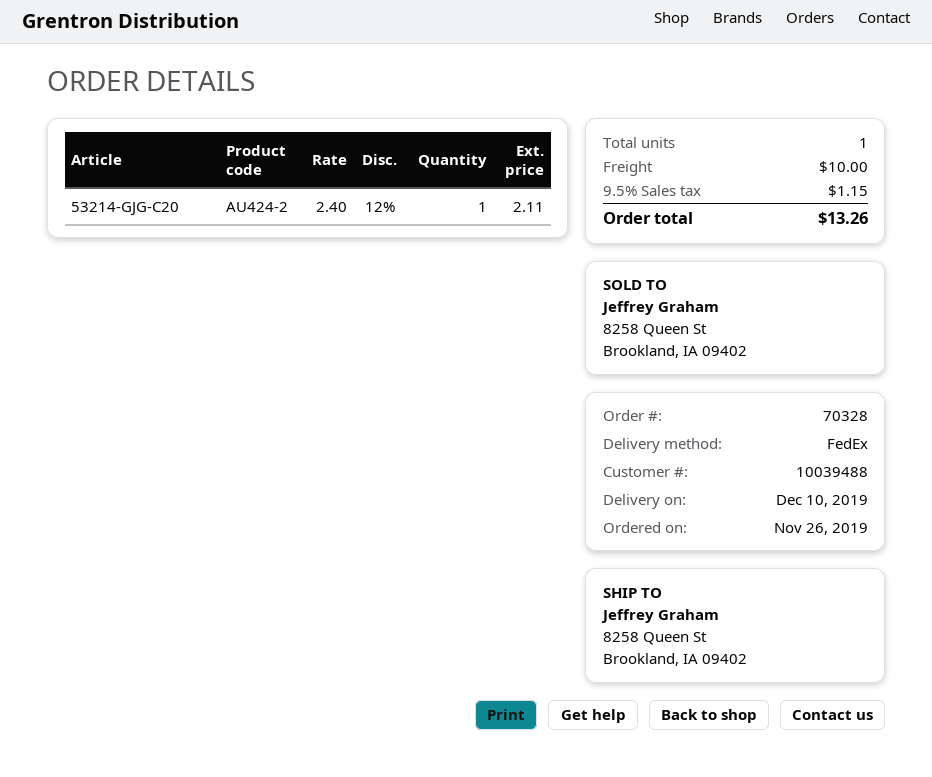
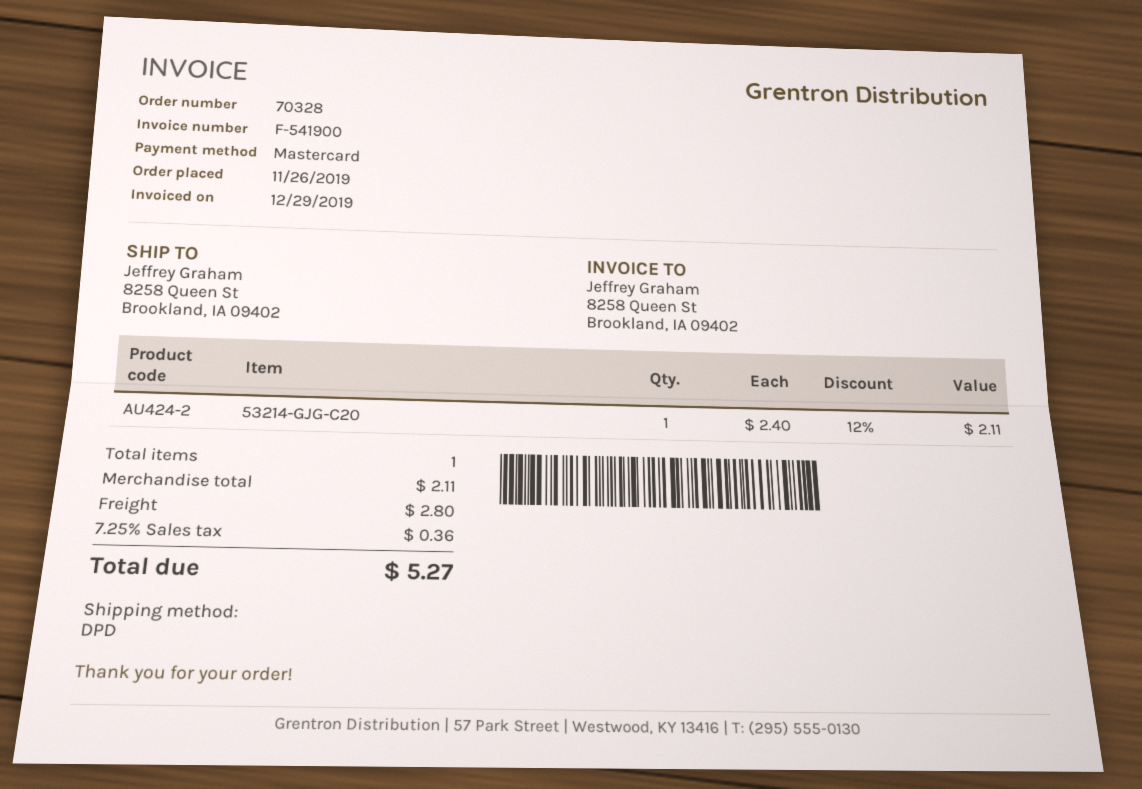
shipping method: FedEx -> DPD
shipping: 10.00 -> 2.80
tax: 9.5% = 1.15 -> 7.25% = 0.36
total: 13.26 -> 5.27

